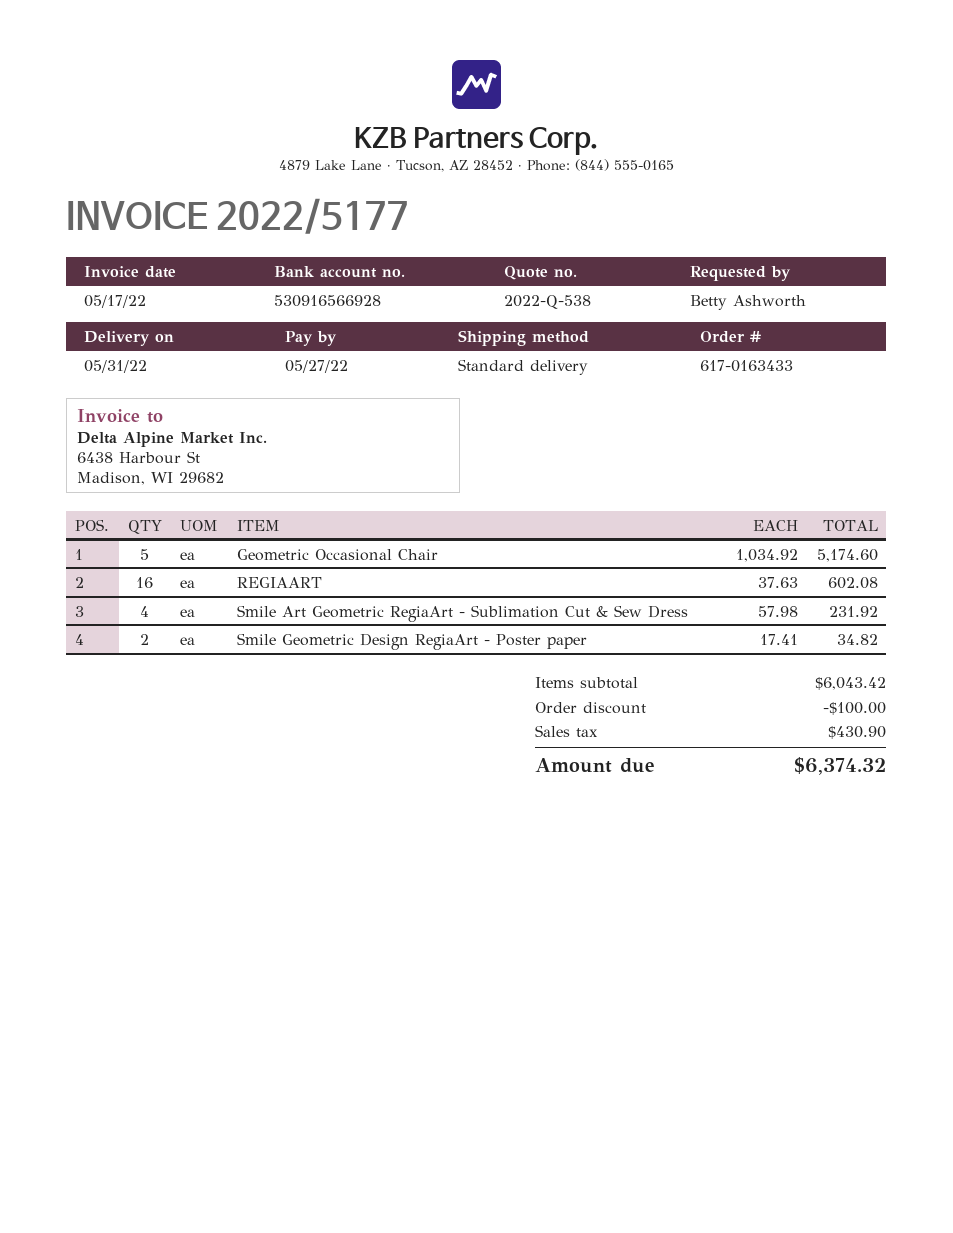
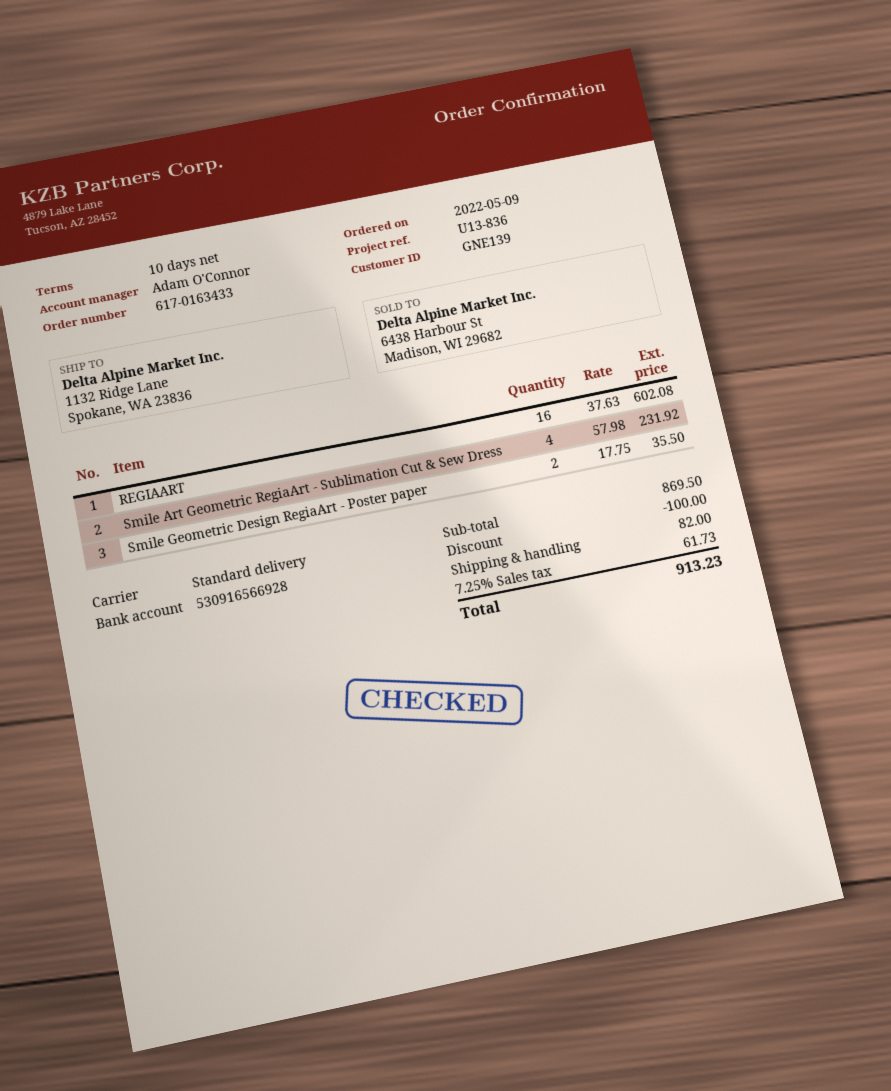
Geometric Occasional Chair: 5 x 1034.92 = 5174.60 -> none
Smile Geometric Design RegiaArt - Poster paper: 2 x 17.41 = 34.82 -> 2 x 17.75 = 35.50
subtotal: 6043.42 -> 869.50
shipping: none -> 82.00
tax: 430.90 -> 61.73
total: 6374.32 -> 913.23

